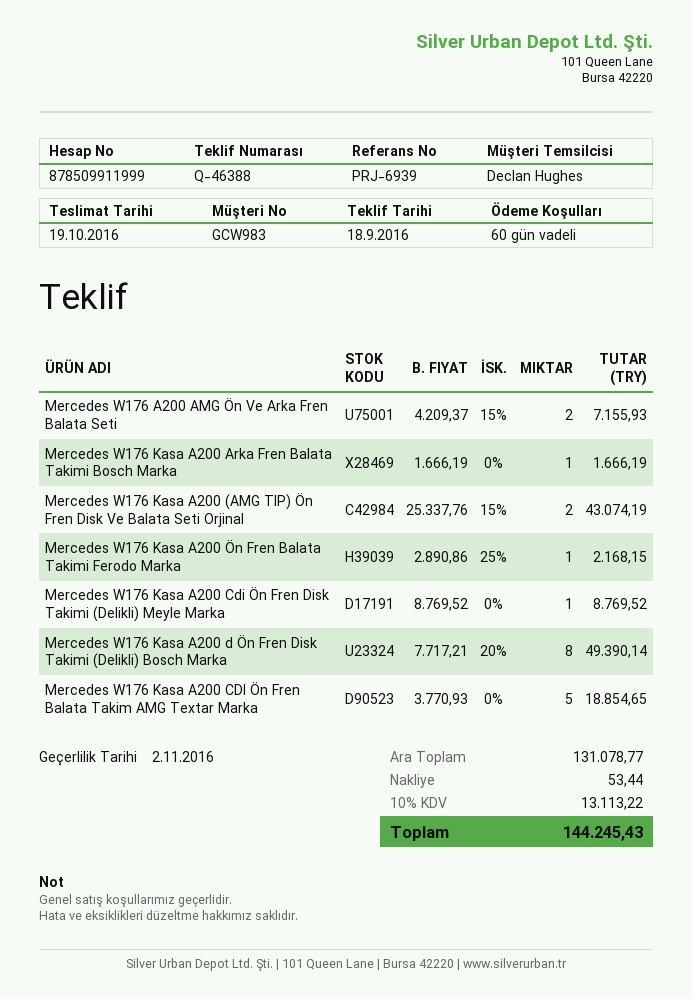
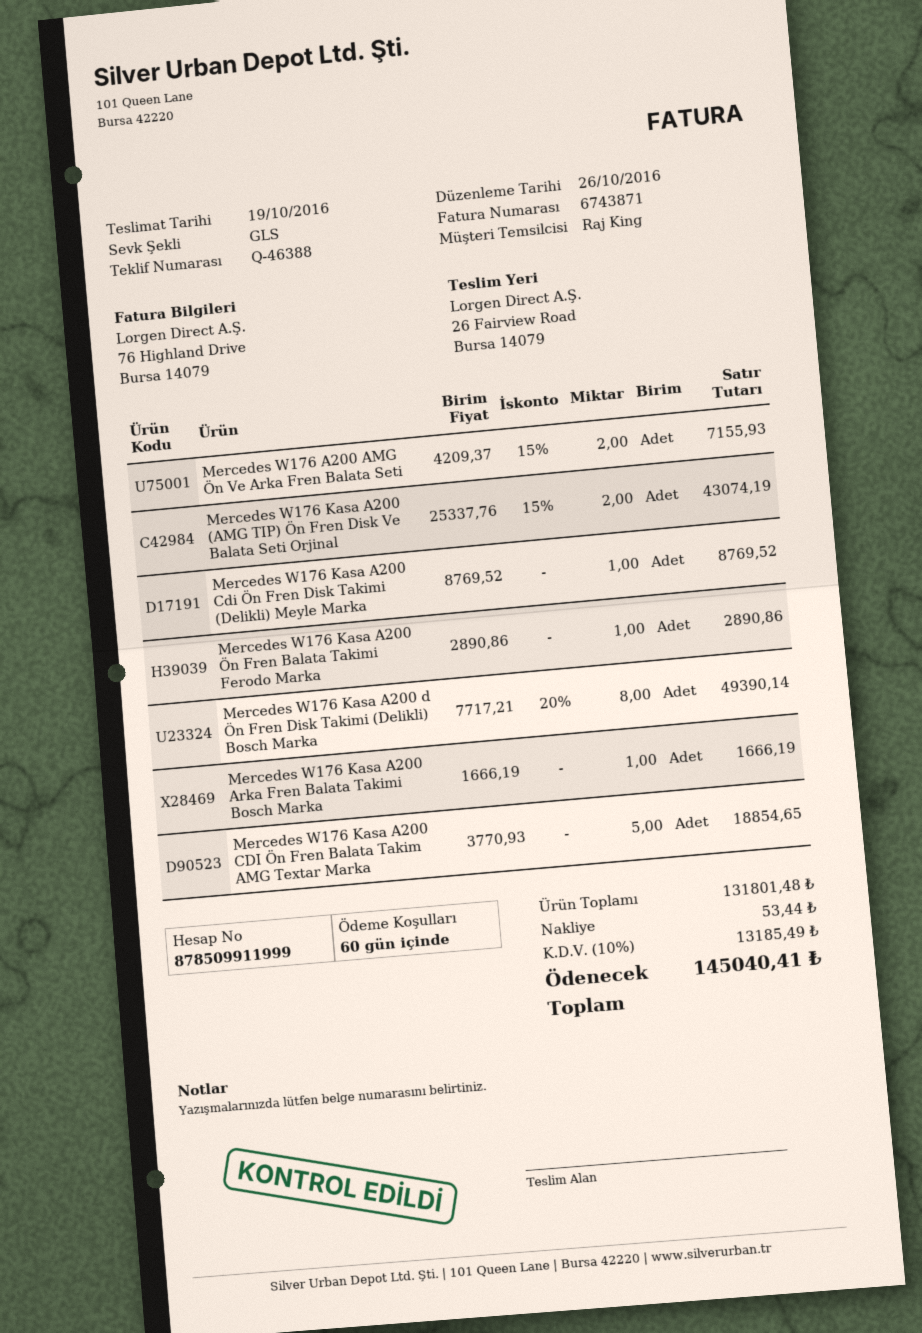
sales rep: Declan Hughes -> Raj King
Mercedes W176 Kasa A200 Ön Fren Balata Takimi Ferodo Marka: 1 x 2890.86 - 25% = 2168.15 -> 1 x 2890.86 = 2890.86
subtotal: 131078.77 -> 131801.48
tax: 10% = 13113.22 -> 10% = 13185.49
total: 144245.43 -> 145040.41

